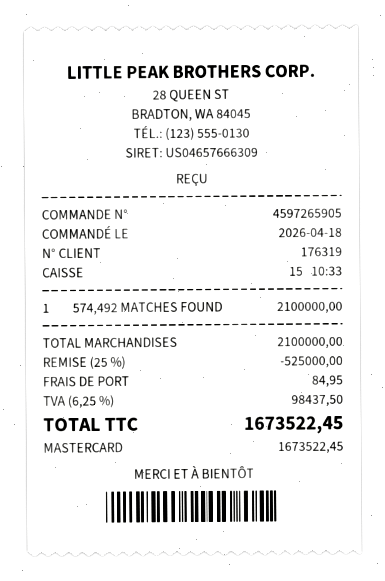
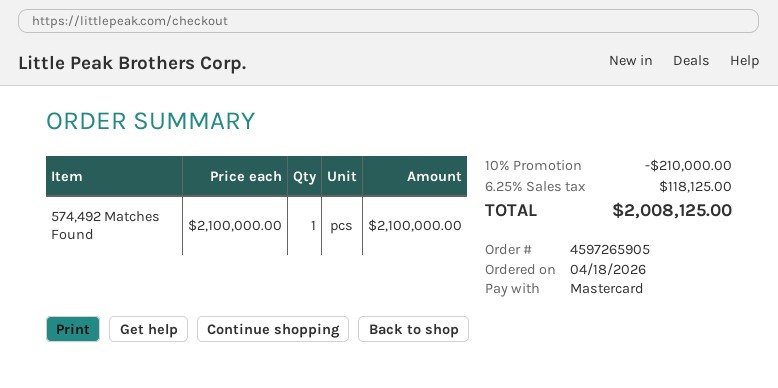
discount: 25% = 525000.00 -> 10% = 210000.00
shipping: 84.95 -> none
tax: 6.25% = 98437.50 -> 6.25% = 118125.00
total: 1673522.45 -> 2008125.00

